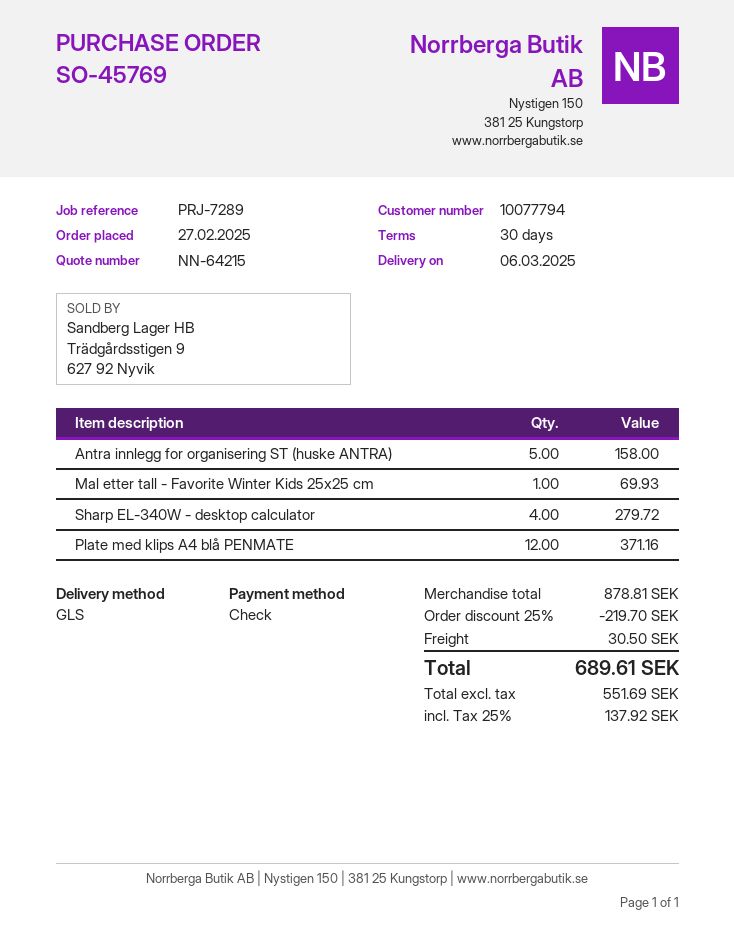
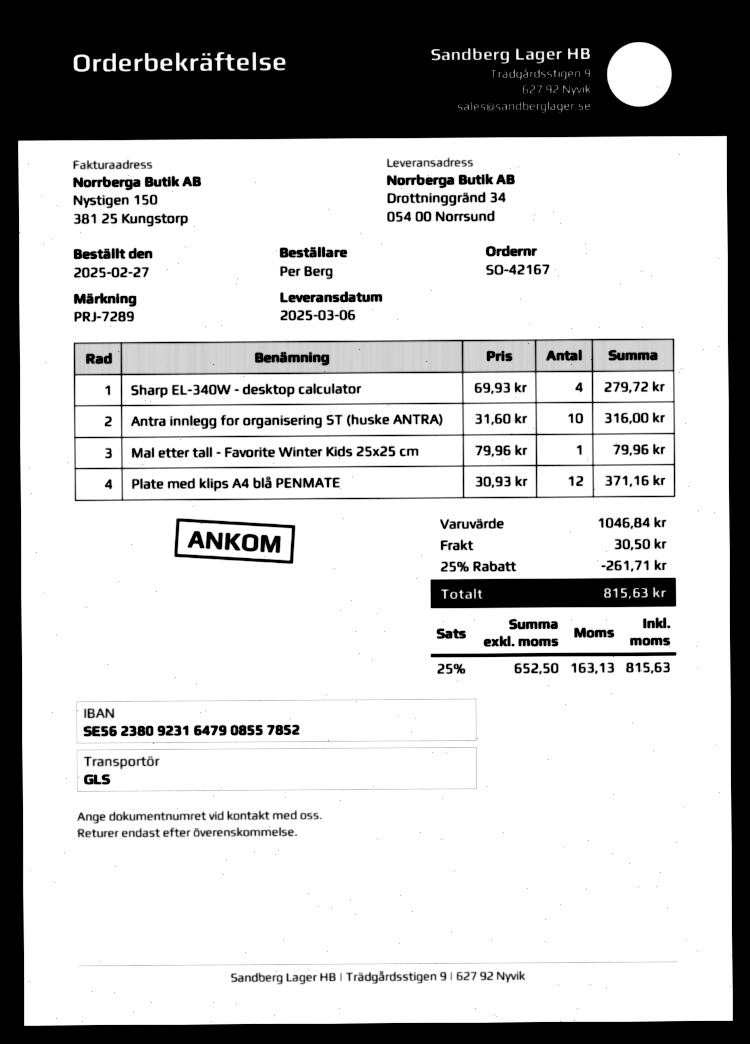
order number: SO-45769 -> SO-42167
Antra innlegg for organisering ST (huske ANTRA): 5 for 158.00 -> 10 for 316.00
Mal etter tall - Favorite Winter Kids 25x25 cm: 1 for 69.93 -> 1 for 79.96
subtotal: 878.81 -> 1046.84
discount: 25% = 219.70 -> 25% = 261.71
net: 551.69 -> 652.50
tax: 25% = 137.92 -> 25% = 163.13
total: 689.61 -> 815.63

